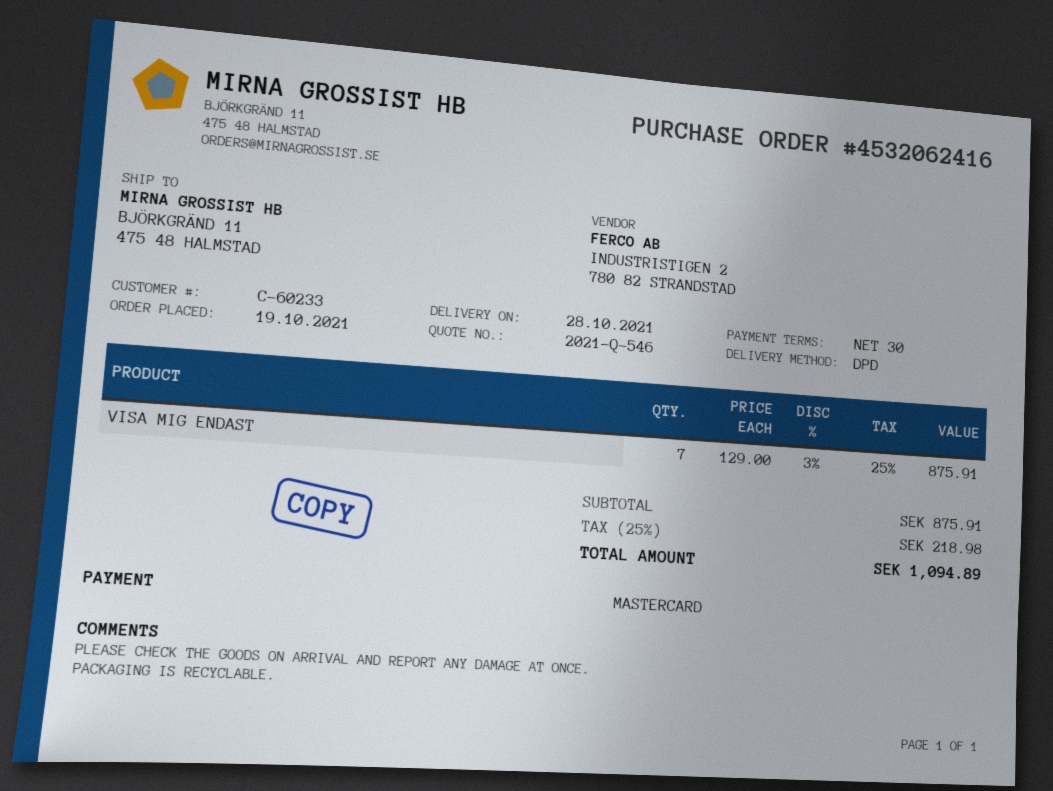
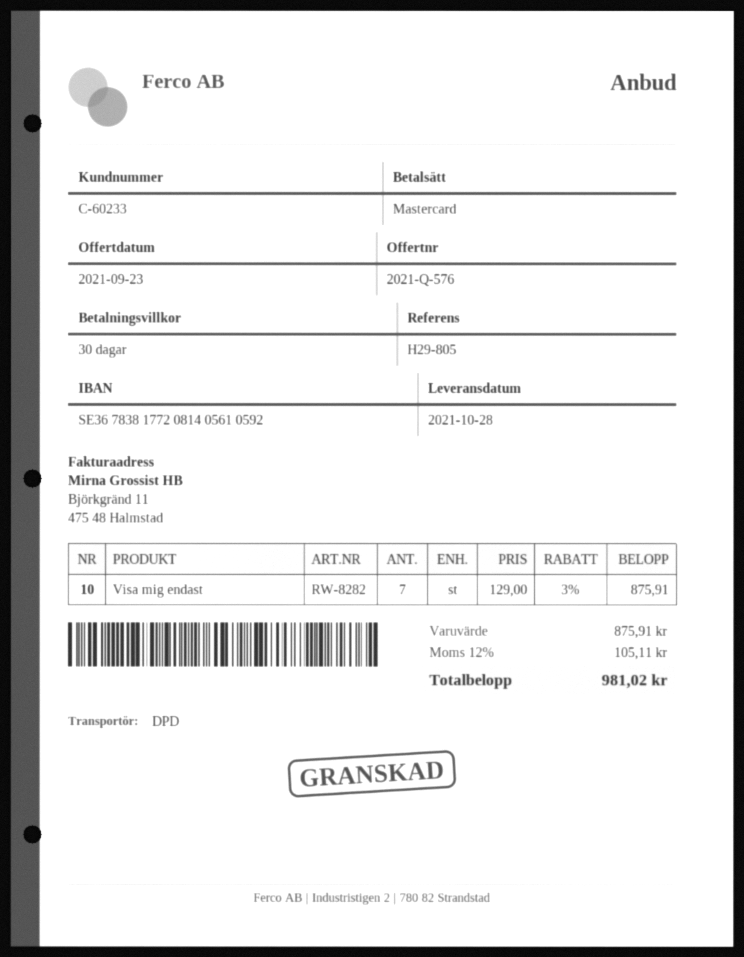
quote number: 2021-Q-546 -> 2021-Q-576
tax: 25% = 218.98 -> 12% = 105.11
total: 1094.89 -> 981.02

